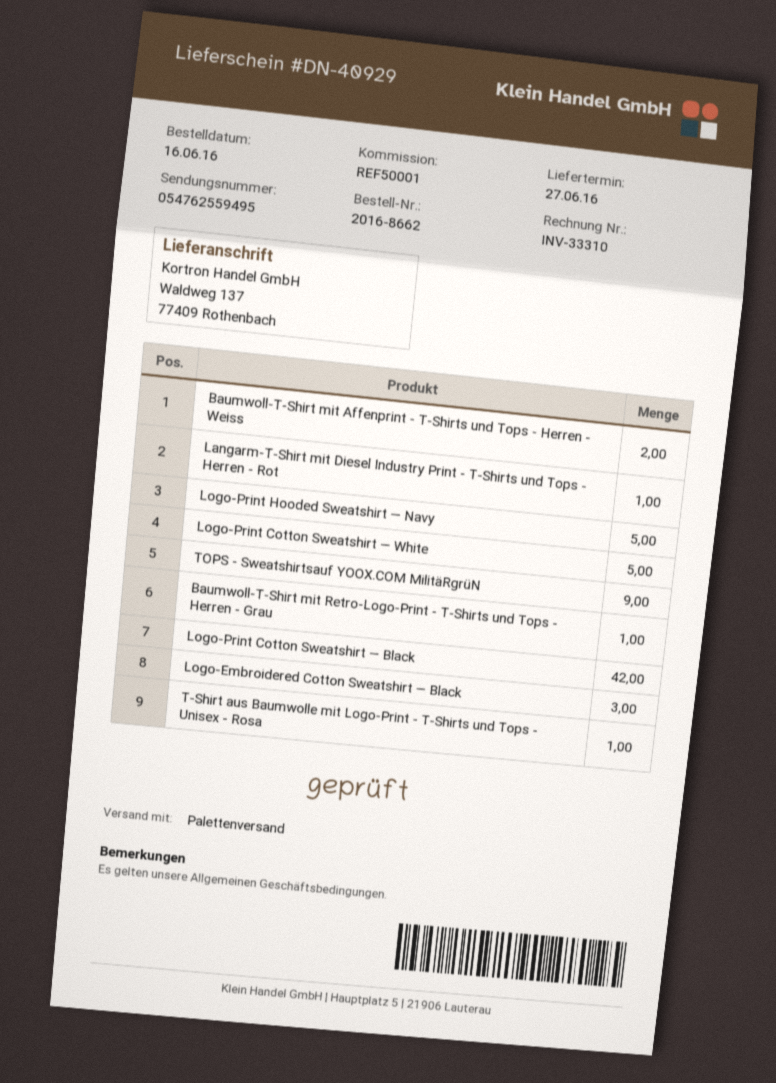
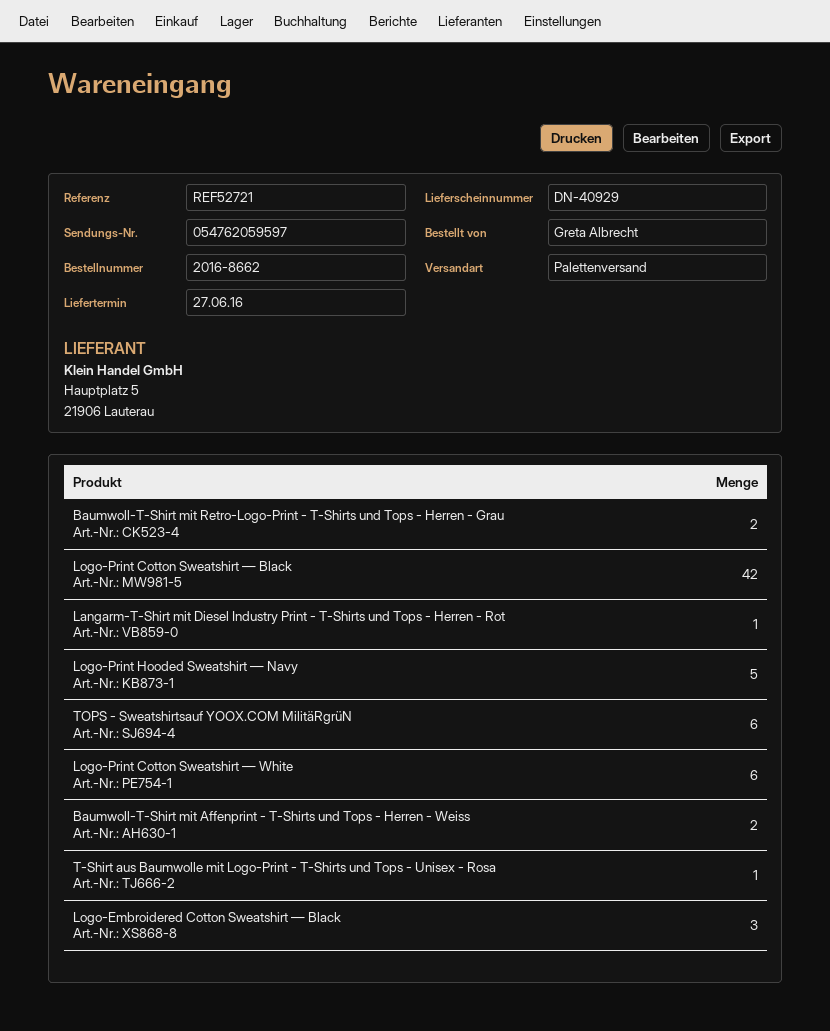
reference: REF50001 -> REF52721
tracking number: 054762559495 -> 054762059597
Logo-Print Cotton Sweatshirt — White: 5 -> 6
TOPS - Sweatshirtsauf YOOX.COM MilitäRgrüN: 9 -> 6
Baumwoll-T-Shirt mit Retro-Logo-Print - T-Shirts und Tops - Herren - Grau: 1 -> 2

